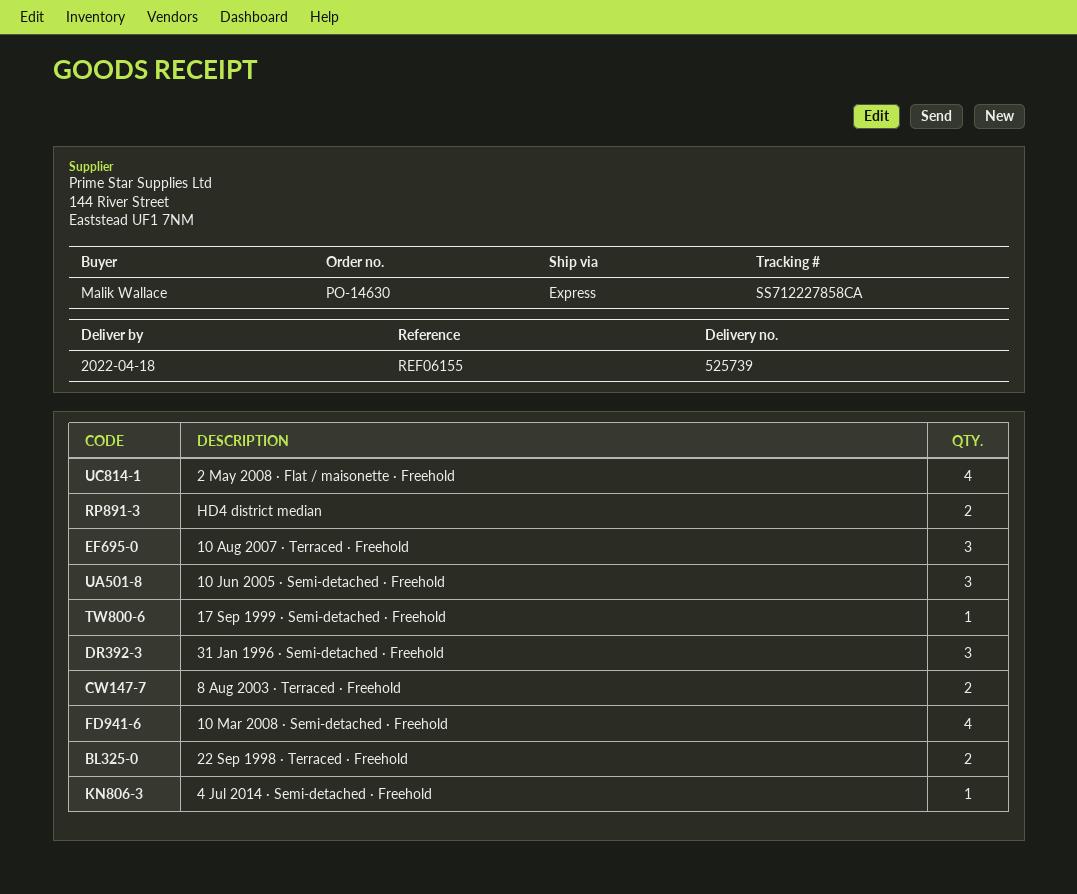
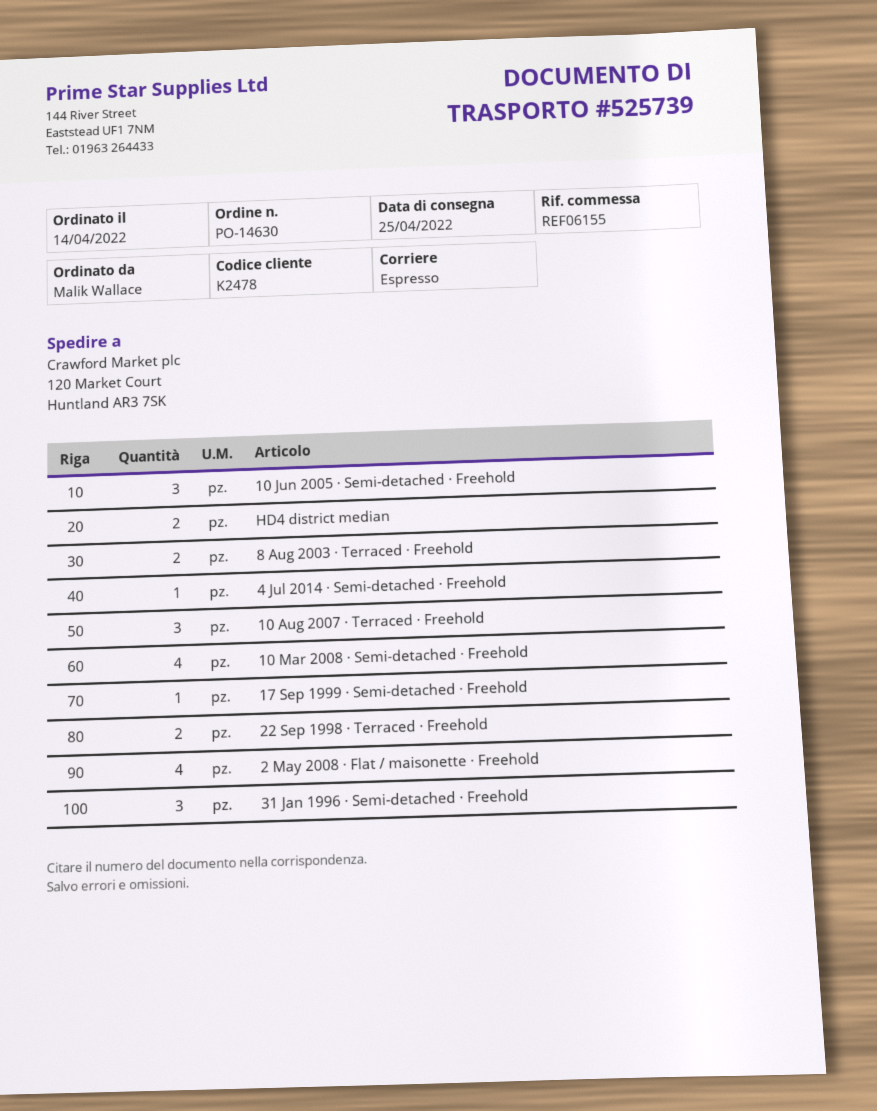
delivery date: 2022-04-18 -> 2022-04-25

